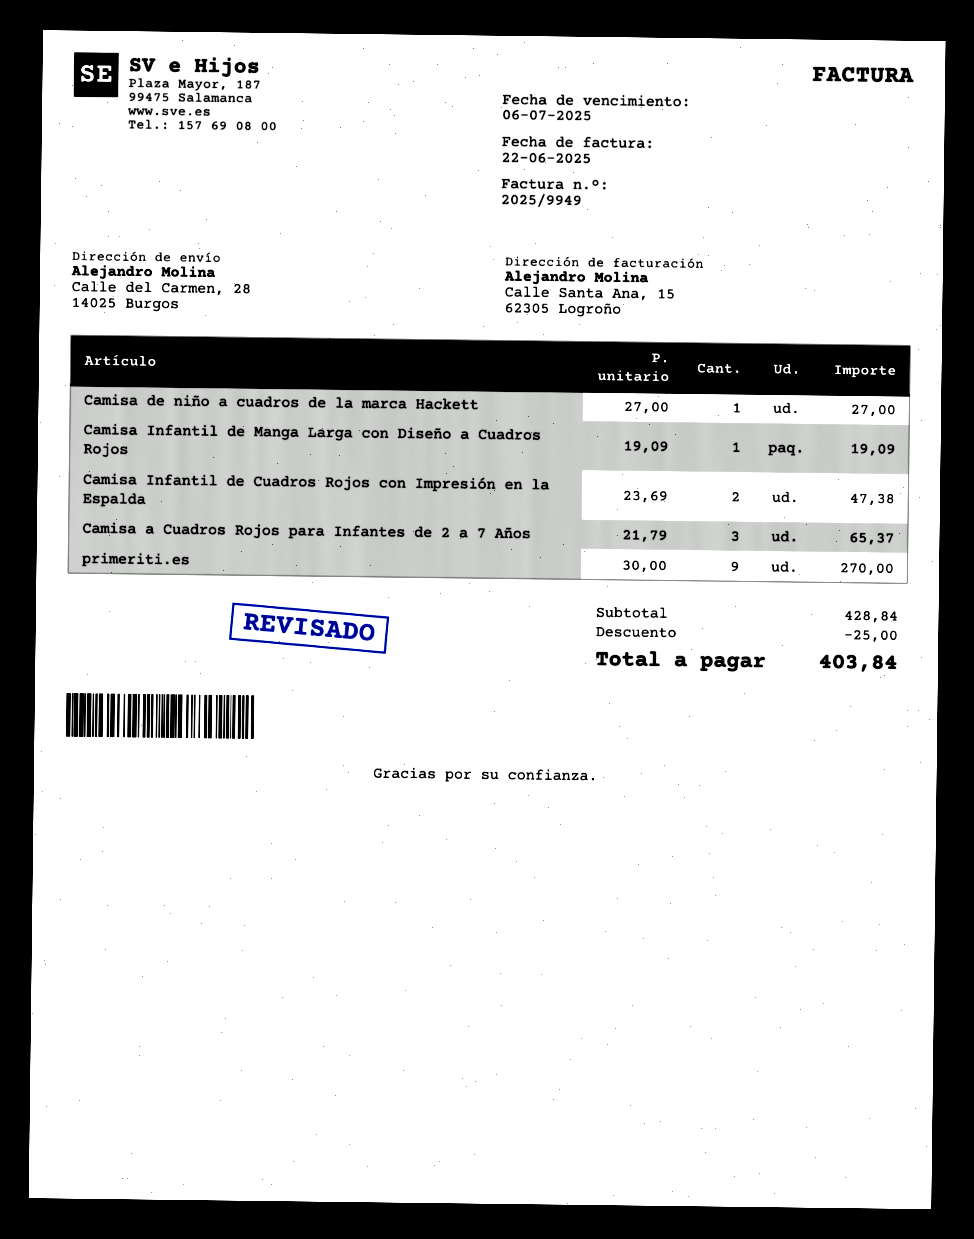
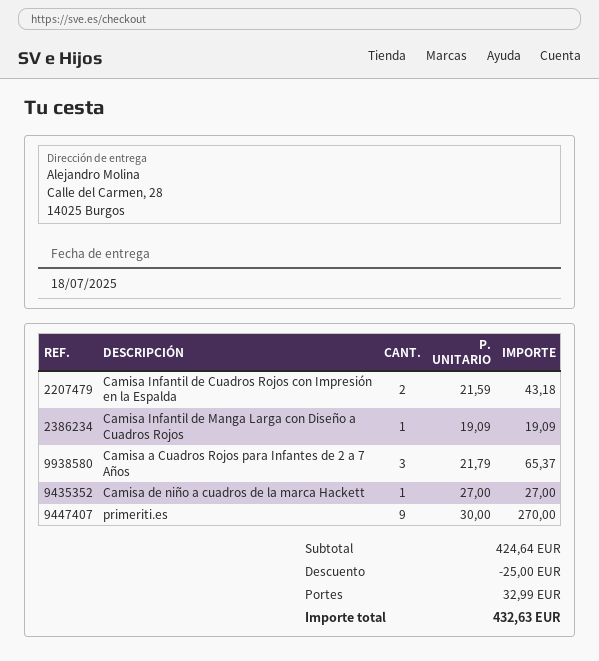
Camisa Infantil de Cuadros Rojos con Impresión en la Espalda: 2 x 23.69 = 47.38 -> 2 x 21.59 = 43.18
subtotal: 428.84 -> 424.64
shipping: none -> 32.99
total: 403.84 -> 432.63

